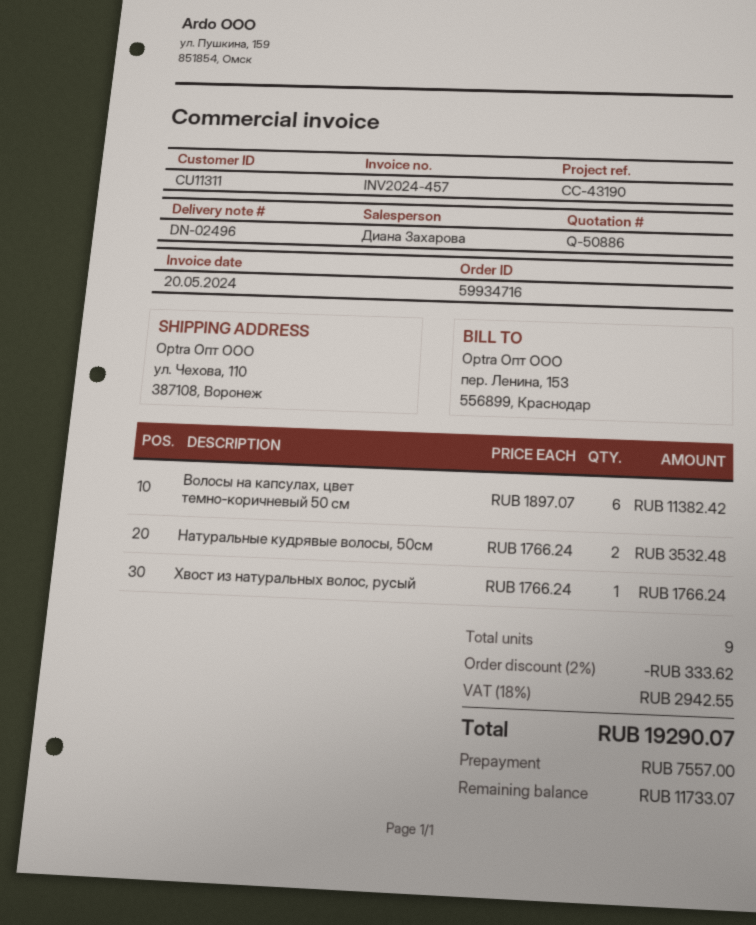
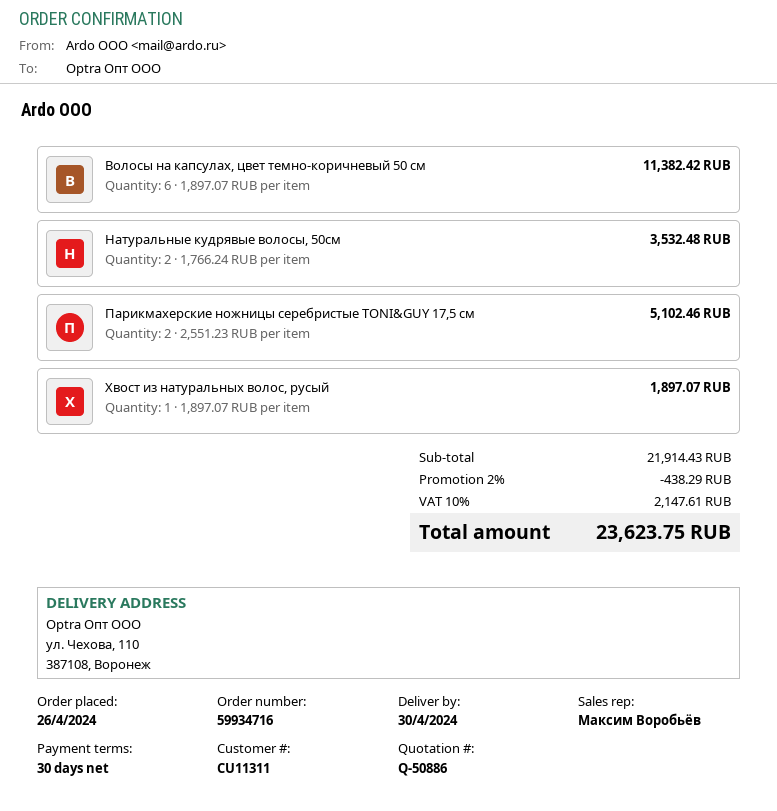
sales rep: Диана Захарова -> Максим Воробьёв
Хвост из натуральных волос, русый: 1 x 1766.24 = 1766.24 -> 1 x 1897.07 = 1897.07
Парикмахерские ножницы серебристые TONI&GUY 17,5 см: none -> 2 x 2551.23 = 5102.46
discount: 2% = 333.62 -> 2% = 438.29
tax: 18% = 2942.55 -> 10% = 2147.61
total: 19290.07 -> 23623.75

